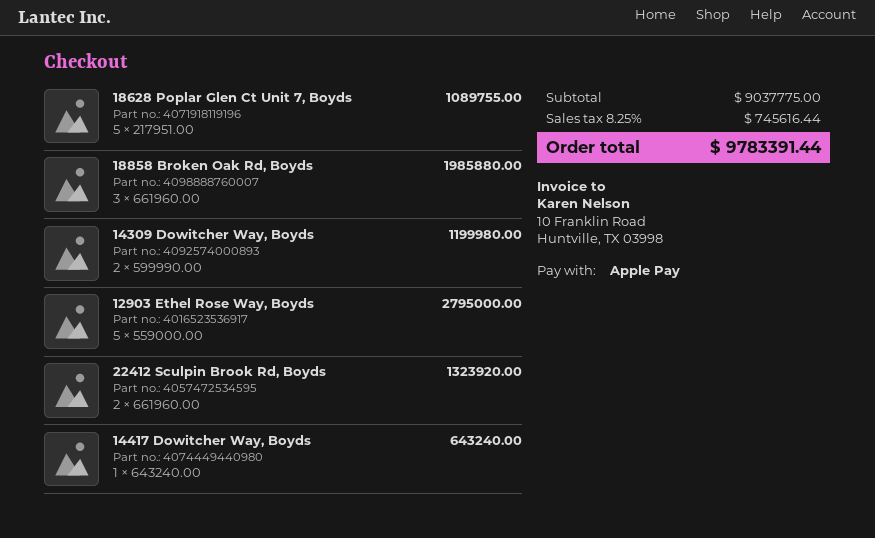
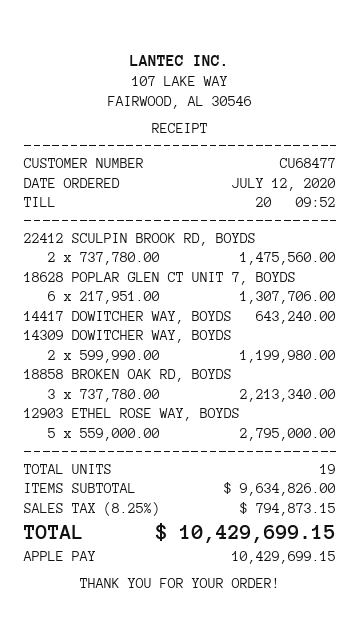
18628 Poplar Glen Ct Unit 7, Boyds: 5 x 217951.00 = 1089755.00 -> 6 x 217951.00 = 1307706.00
18858 Broken Oak Rd, Boyds: 3 x 661960.00 = 1985880.00 -> 3 x 737780.00 = 2213340.00
22412 Sculpin Brook Rd, Boyds: 2 x 661960.00 = 1323920.00 -> 2 x 737780.00 = 1475560.00
subtotal: 9037775.00 -> 9634826.00
tax: 8.25% = 745616.44 -> 8.25% = 794873.15
total: 9783391.44 -> 10429699.15

